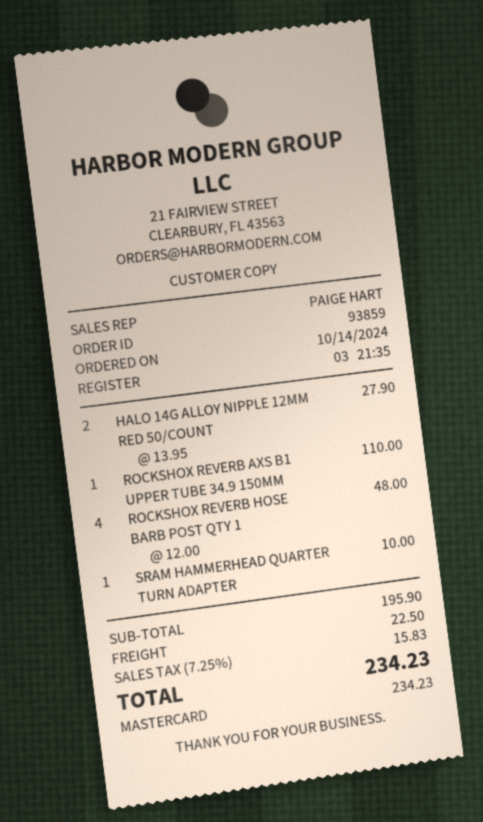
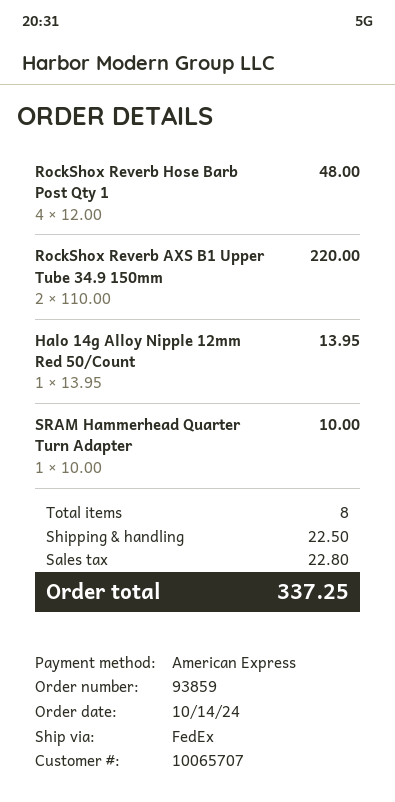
payment method: Mastercard -> American Express
HALO 14G ALLOY NIPPLE 12MM RED 50/COUNT: 2 x 13.95 = 27.90 -> 1 x 13.95 = 13.95
ROCKSHOX REVERB AXS B1 UPPER TUBE 34.9 150MM: 1 x 110.00 = 110.00 -> 2 x 110.00 = 220.00
tax: 15.83 -> 22.80
total: 234.23 -> 337.25

